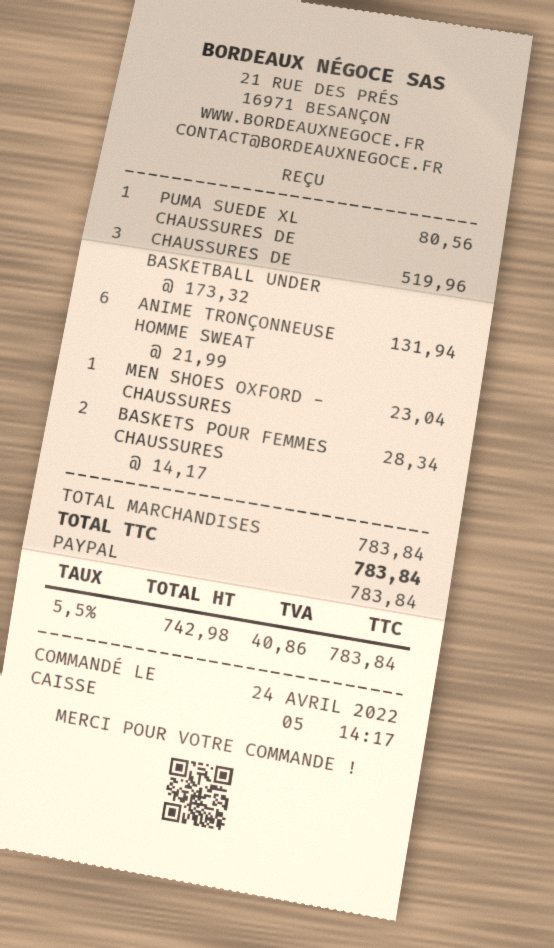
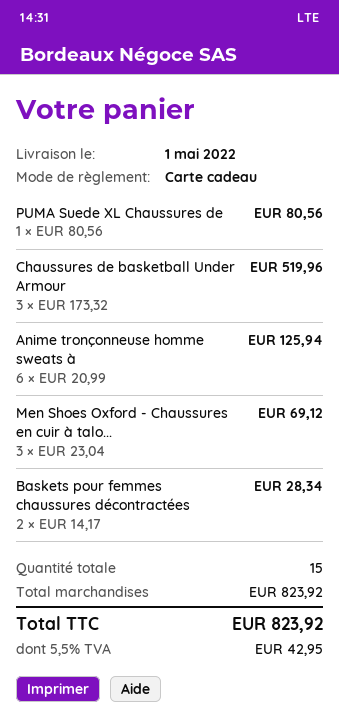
payment method: PayPal -> gift card
ANIME TRONÇONNEUSE HOMME SWEAT: 6 x 21.99 = 131.94 -> 6 x 20.99 = 125.94
MEN SHOES OXFORD - CHAUSSURES: 1 x 23.04 = 23.04 -> 3 x 23.04 = 69.12
subtotal: 783.84 -> 823.92
tax: 5.5% = 40.86 -> 5.5% = 42.95
total: 783.84 -> 823.92

